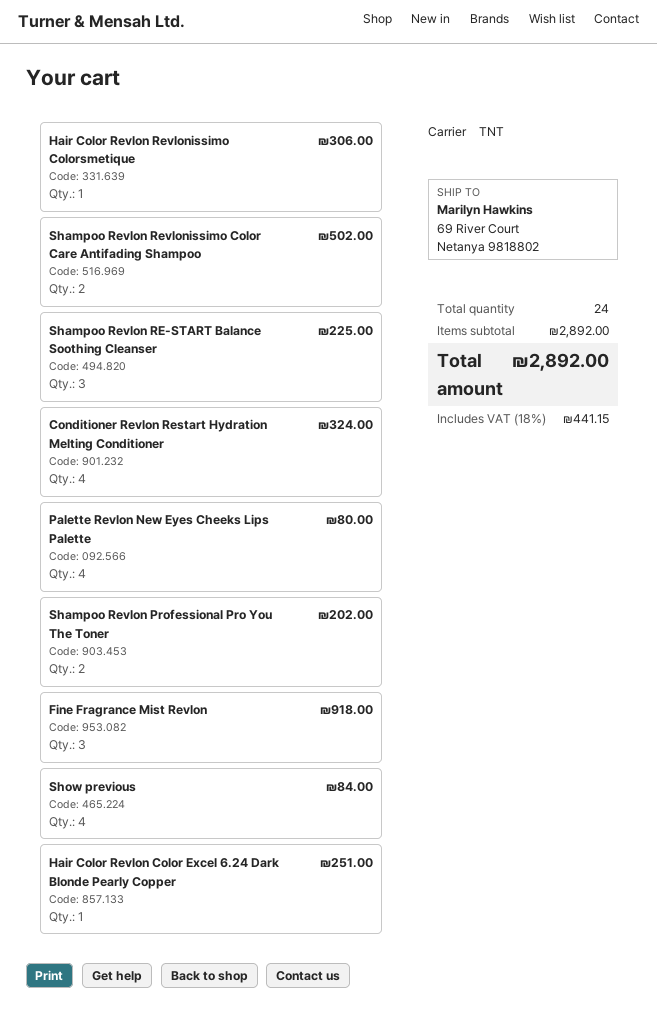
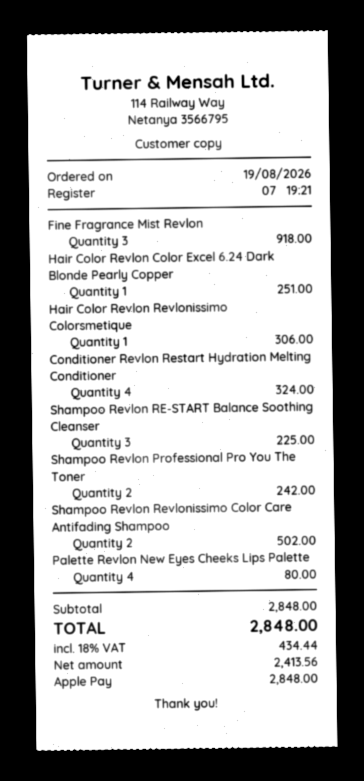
Shampoo Revlon Professional Pro You The Toner: 2 for 202.00 -> 2 for 242.00
Show previous: 4 for 84.00 -> none
subtotal: 2892.00 -> 2848.00
tax: 18% = 441.15 -> 18% = 434.44
total: 2892.00 -> 2848.00

